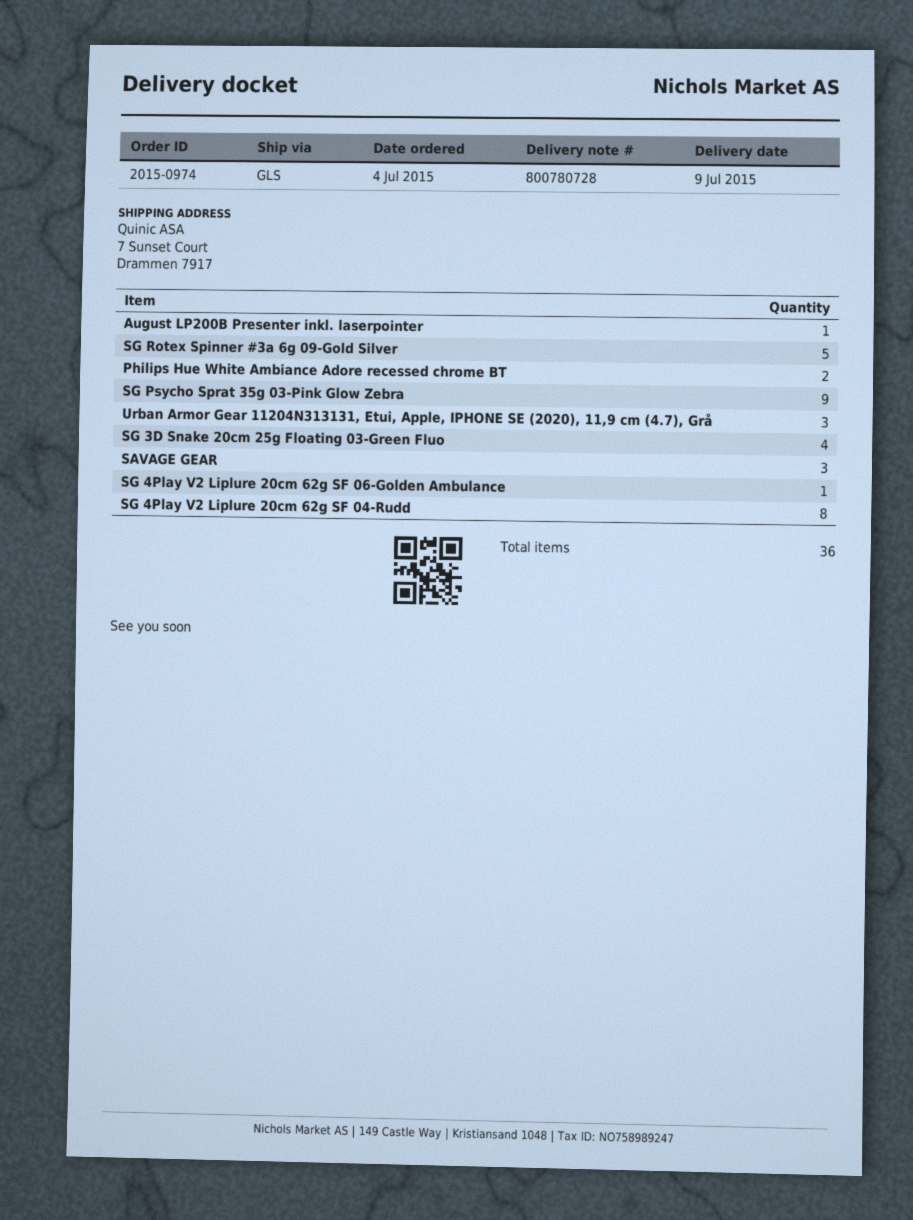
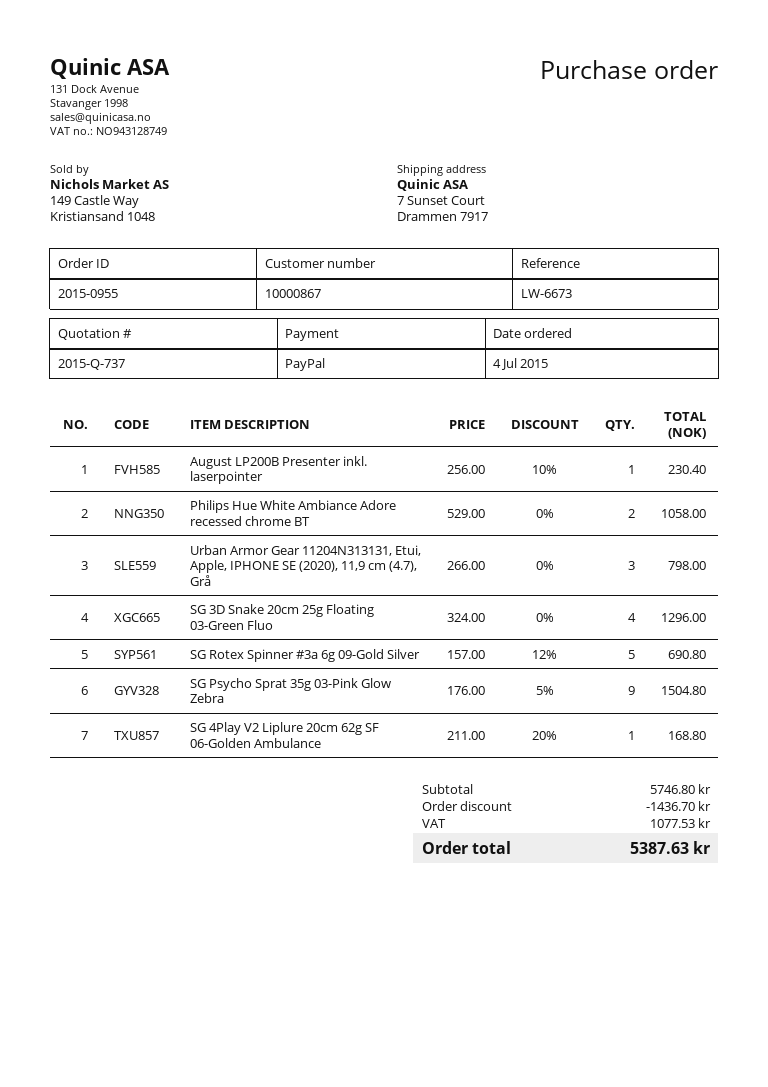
order number: 2015-0974 -> 2015-0955
SAVAGE GEAR: 3 -> none
SG 4Play V2 Liplure 20cm 62g SF 04-Rudd: 8 -> none

